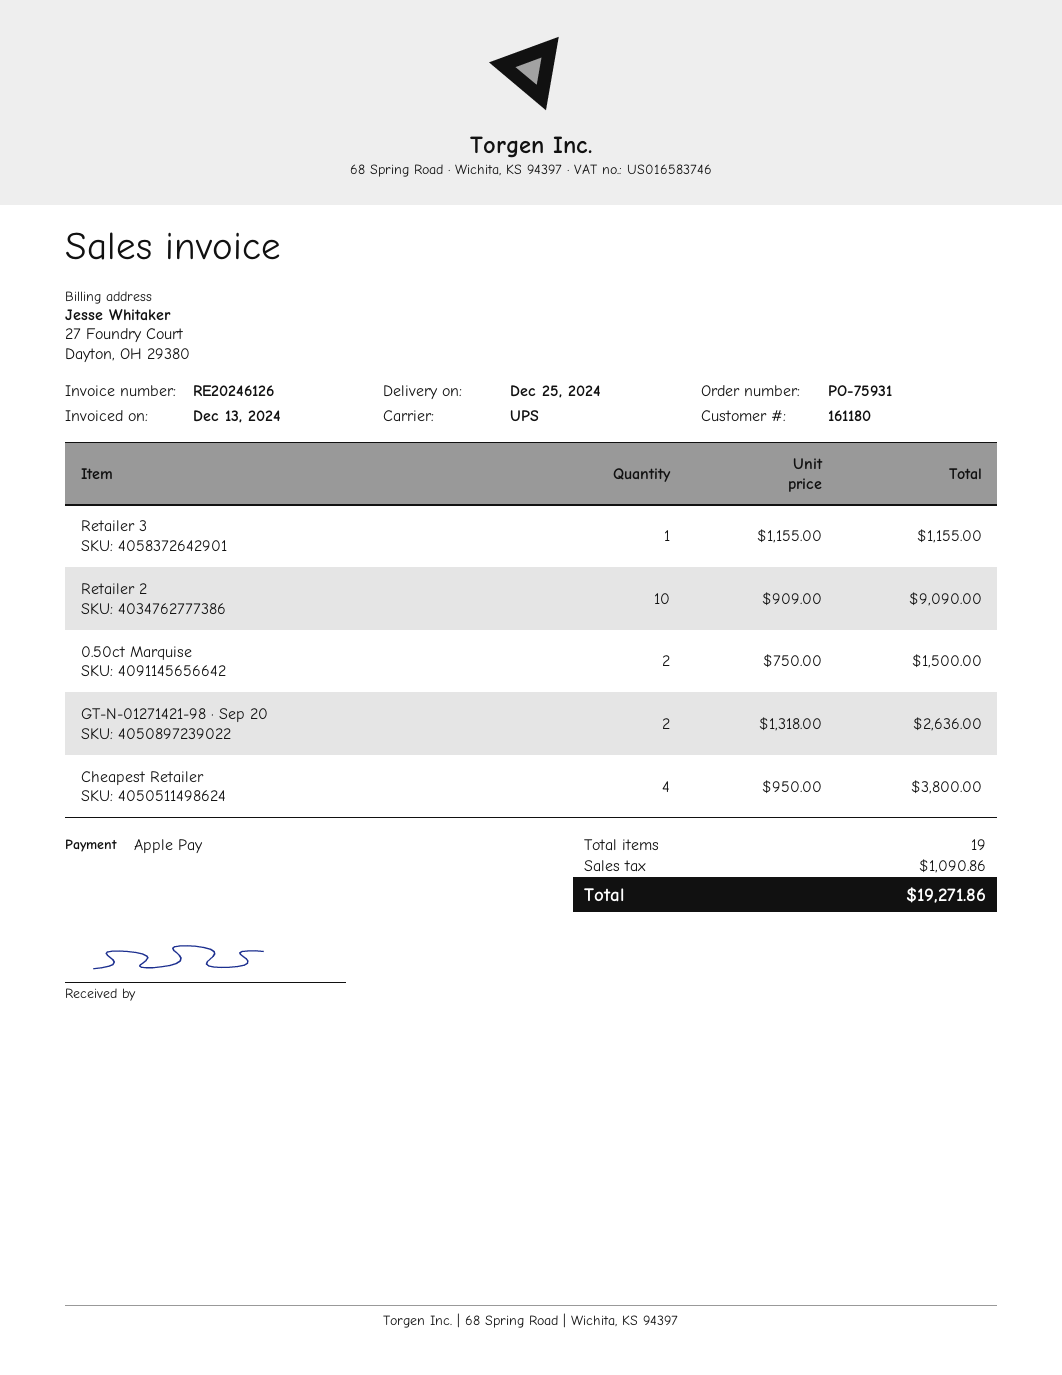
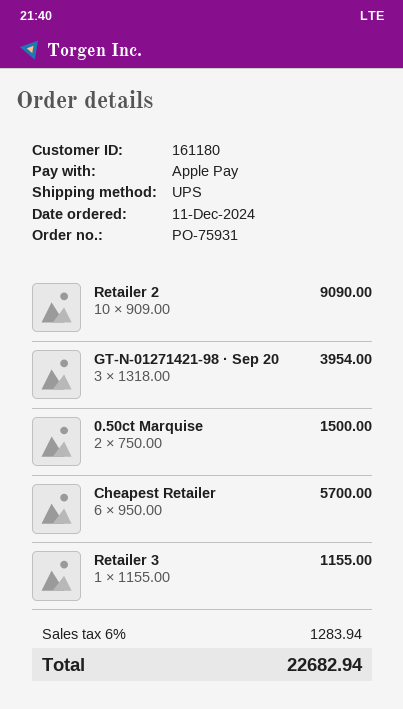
GT-N-01271421-98 · Sep 20: 2 x 1318.00 = 2636.00 -> 3 x 1318.00 = 3954.00
Cheapest Retailer: 4 x 950.00 = 3800.00 -> 6 x 950.00 = 5700.00
tax: 1090.86 -> 1283.94
total: 19271.86 -> 22682.94

